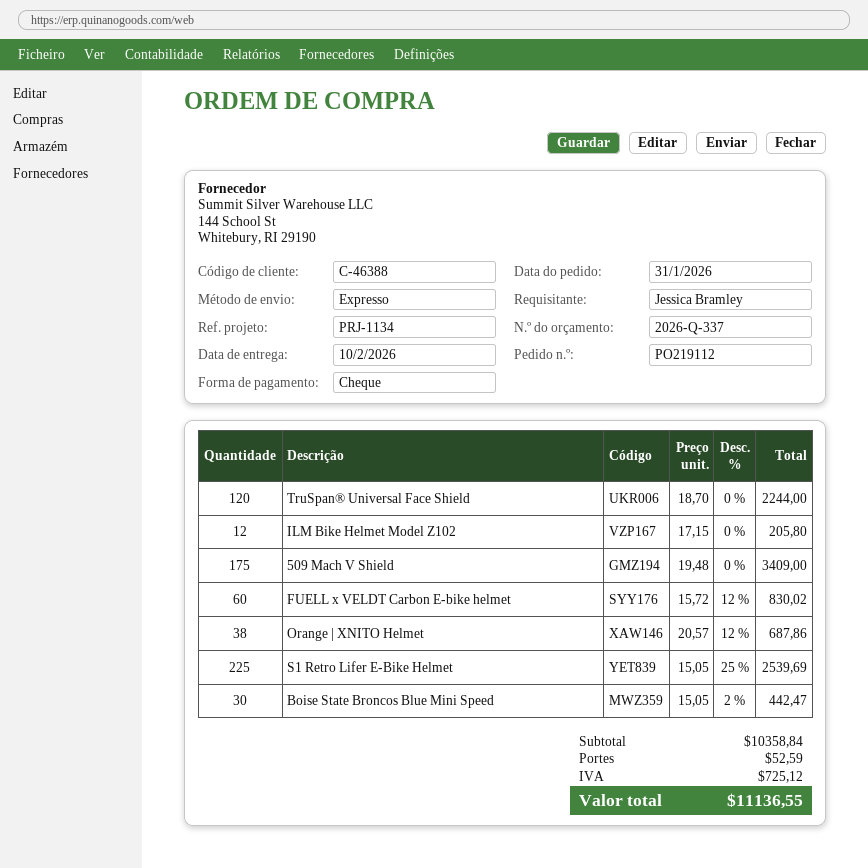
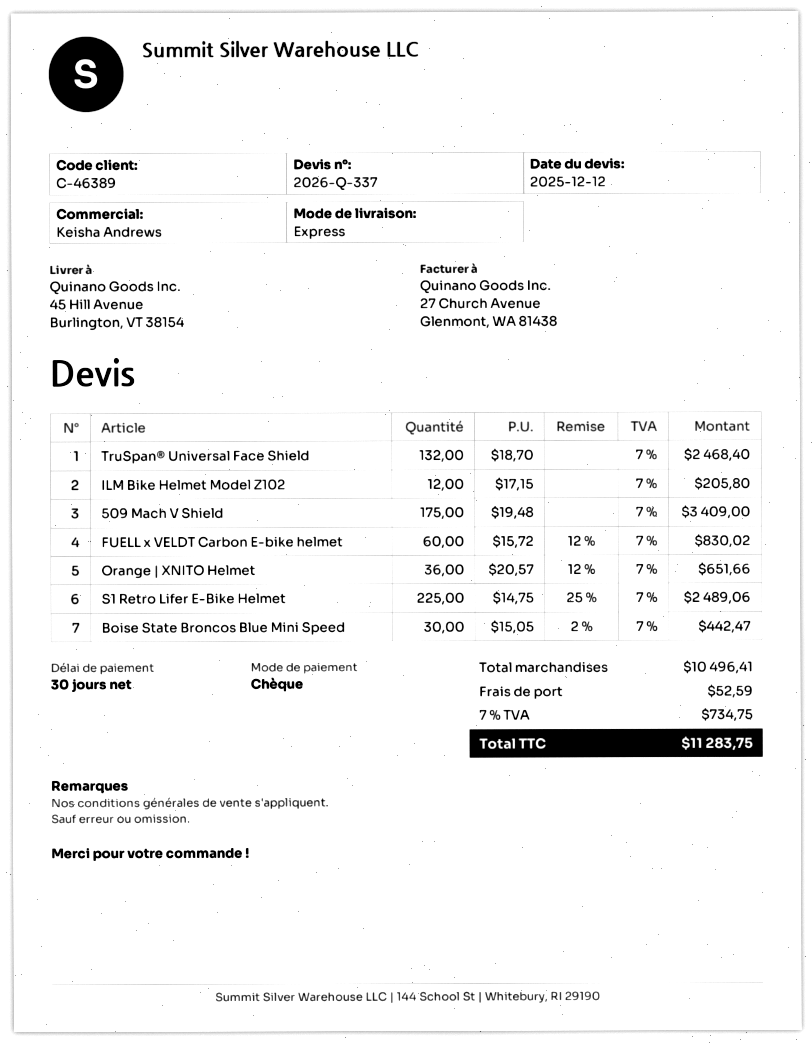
customer number: C-46388 -> C-46389
TruSpan® Universal Face Shield: 120 x 18.70 = 2244.00 -> 132 x 18.70 = 2468.40
Orange | XNITO Helmet: 38 x 20.57 - 12% = 687.86 -> 36 x 20.57 - 12% = 651.66
S1 Retro Lifer E-Bike Helmet: 225 x 15.05 - 25% = 2539.69 -> 225 x 14.75 - 25% = 2489.06
subtotal: 10358.84 -> 10496.41
tax: 725.12 -> 734.75
total: 11136.55 -> 11283.75

